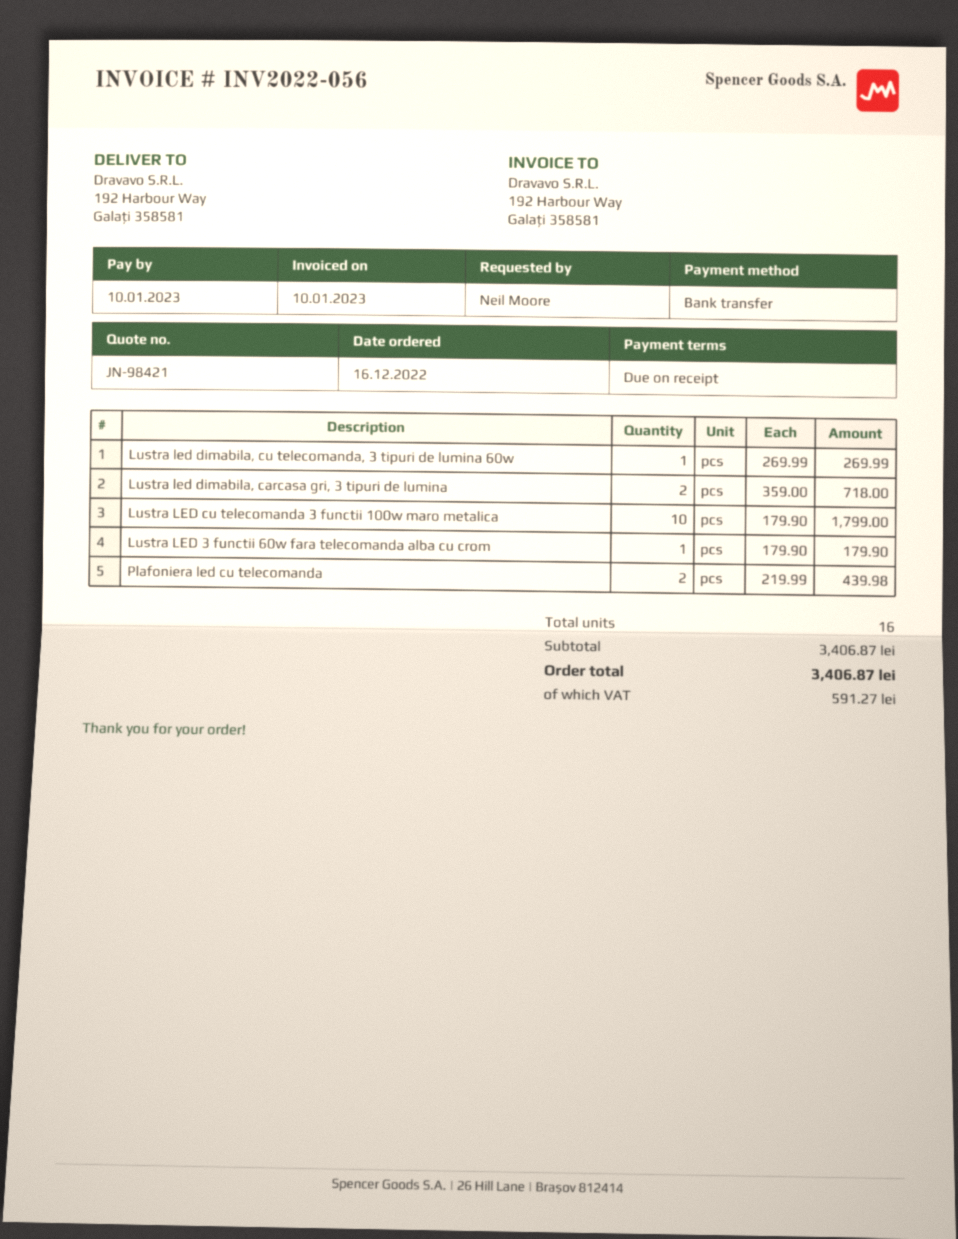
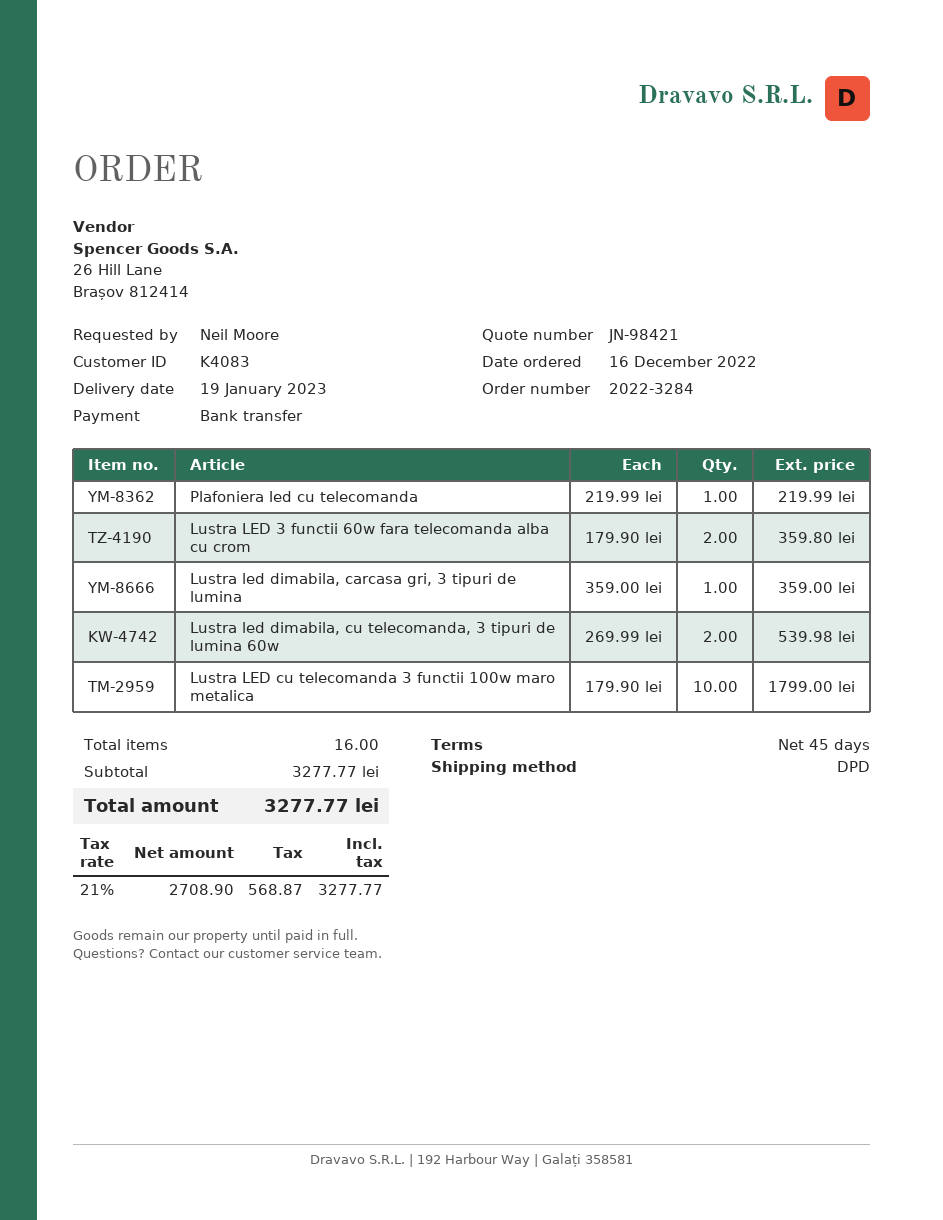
payment terms: on receipt -> 45 days
Lustra led dimabila, cu telecomanda, 3 tipuri de lumina 60w: 1 x 269.99 = 269.99 -> 2 x 269.99 = 539.98
Lustra led dimabila, carcasa gri, 3 tipuri de lumina: 2 x 359.00 = 718.00 -> 1 x 359.00 = 359.00
Lustra LED 3 functii 60w fara telecomanda alba cu crom: 1 x 179.90 = 179.90 -> 2 x 179.90 = 359.80
Plafoniera led cu telecomanda: 2 x 219.99 = 439.98 -> 1 x 219.99 = 219.99
subtotal: 3406.87 -> 3277.77
tax: 591.27 -> 568.87
total: 3406.87 -> 3277.77

